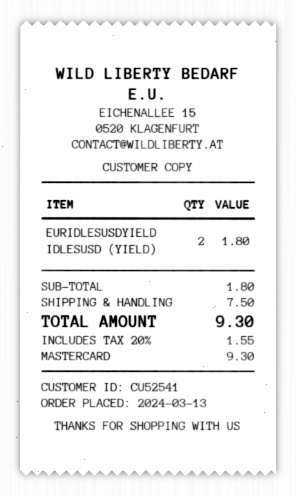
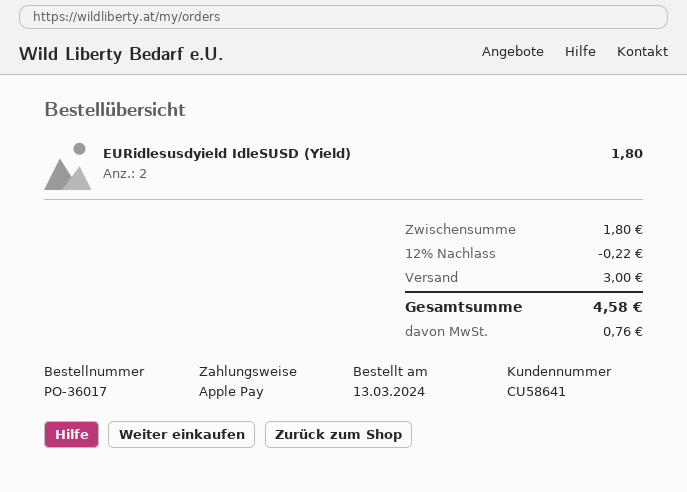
customer number: CU52541 -> CU58641
payment method: Mastercard -> Apple Pay
discount: none -> 12% = 0.22
shipping: 7.50 -> 3.00
tax: 1.55 -> 0.76
total: 9.30 -> 4.58

